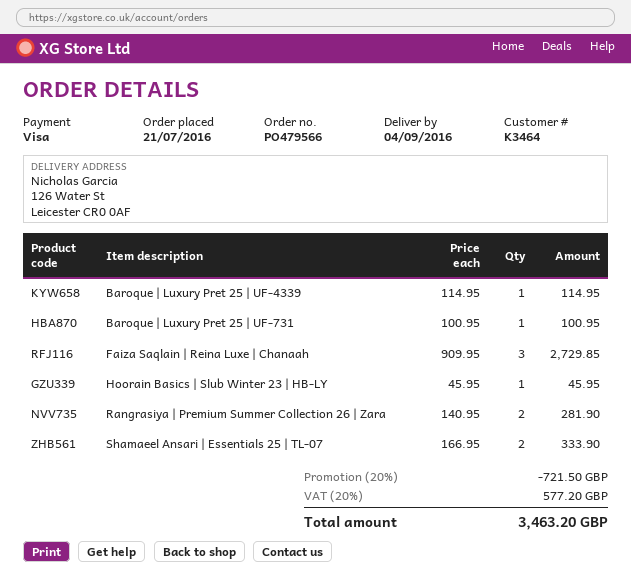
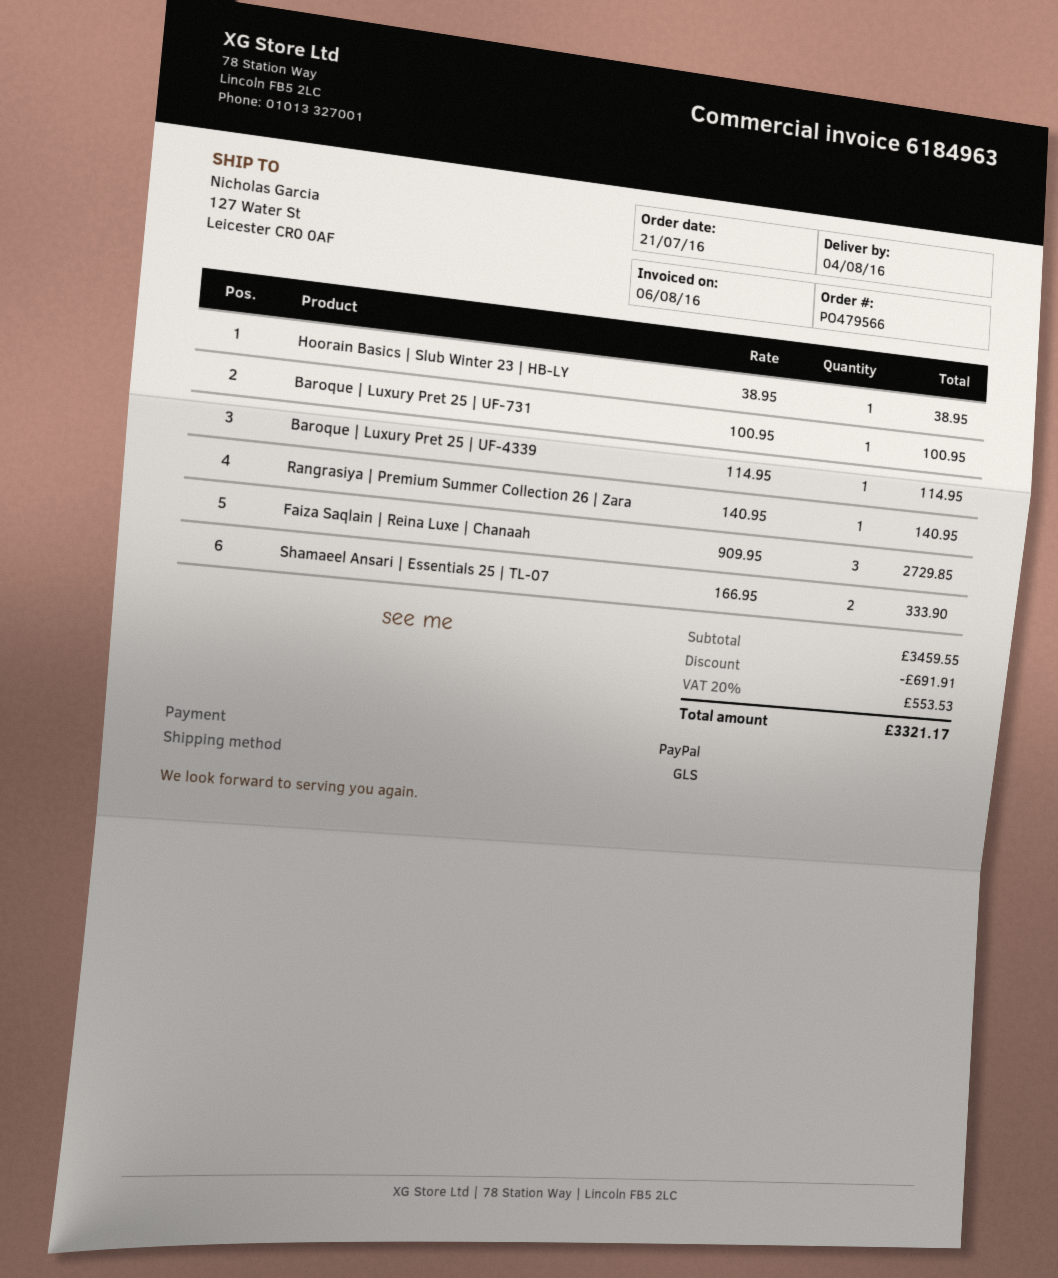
delivery date: 2016-09-04 -> 2016-08-04
payment method: Visa -> PayPal
ship to: 126 Water St, Leicester CR0 0AF -> 127 Water St, Leicester CR0 0AF
Hoorain Basics | Slub Winter 23 | HB-LY: 1 x 45.95 = 45.95 -> 1 x 38.95 = 38.95
Rangrasiya | Premium Summer Collection 26 | Zara: 2 x 140.95 = 281.90 -> 1 x 140.95 = 140.95
discount: 721.50 -> 691.91
tax: 20% = 577.20 -> 20% = 553.53
total: 3463.20 -> 3321.17

